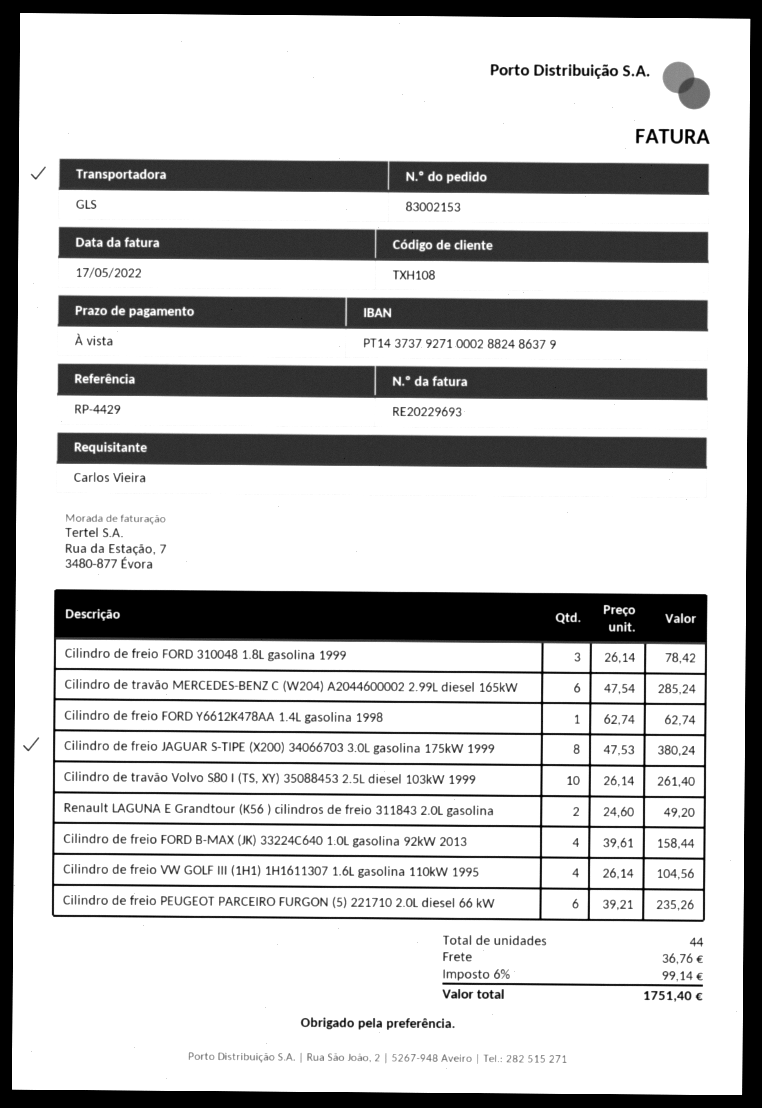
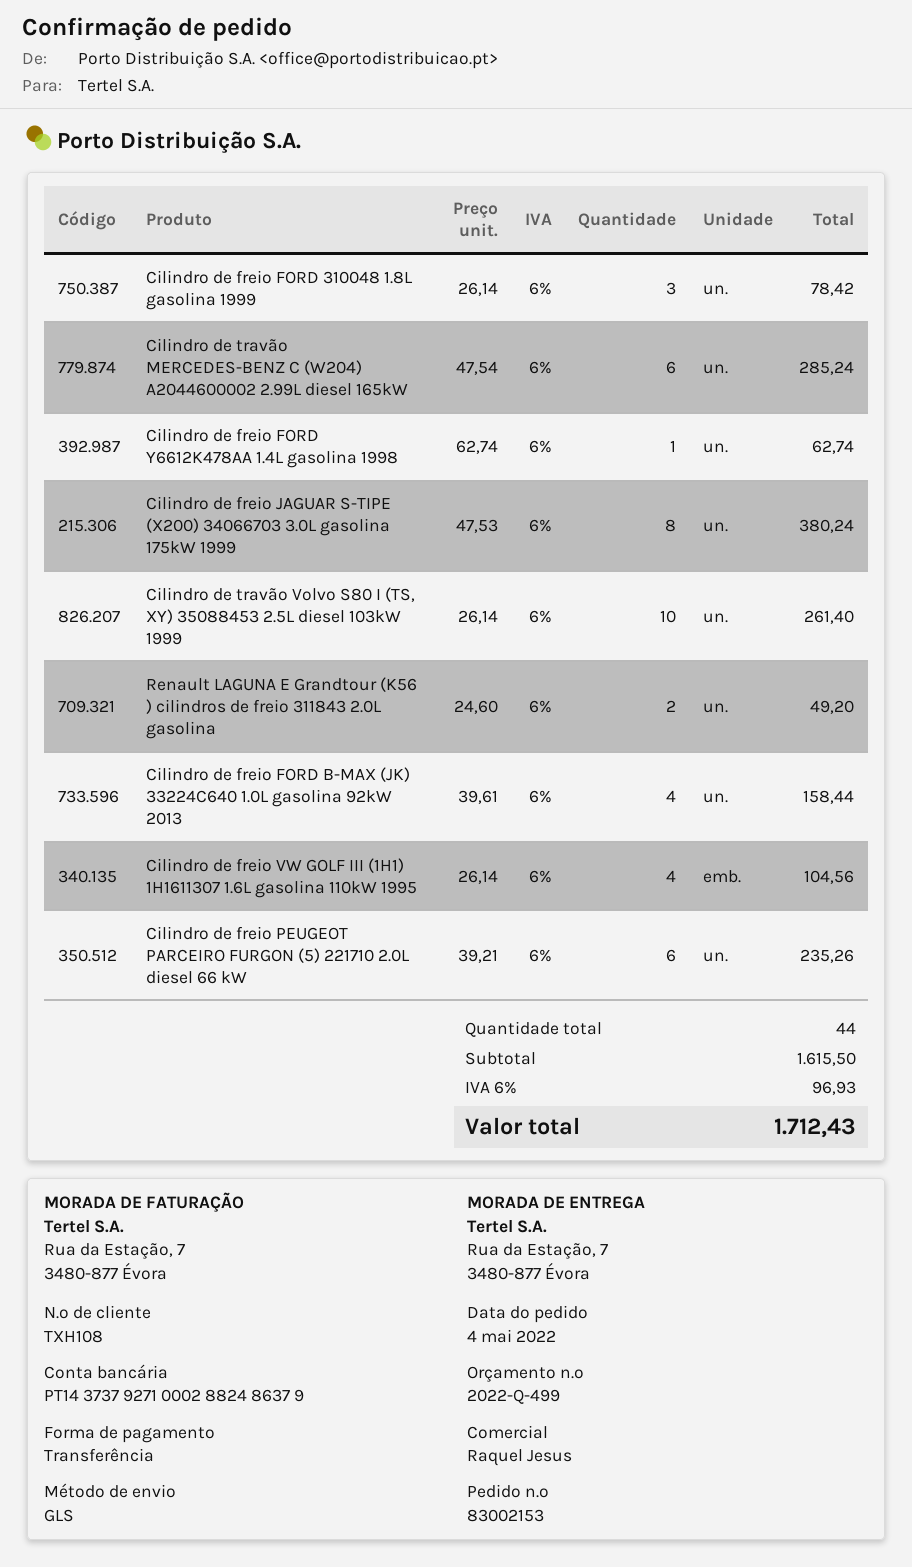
shipping: 36.76 -> none
tax: 6% = 99.14 -> 6% = 96.93
total: 1751.40 -> 1712.43

